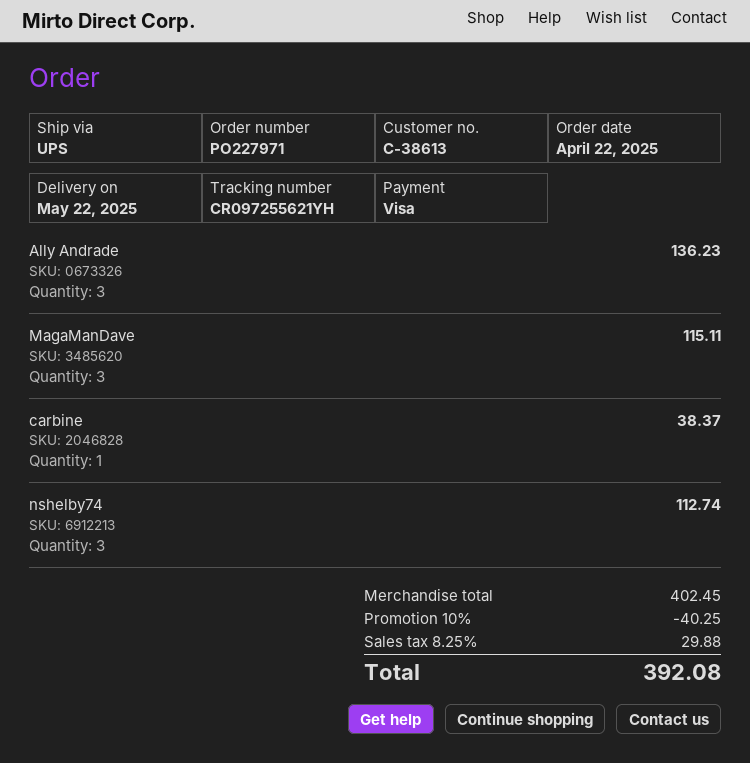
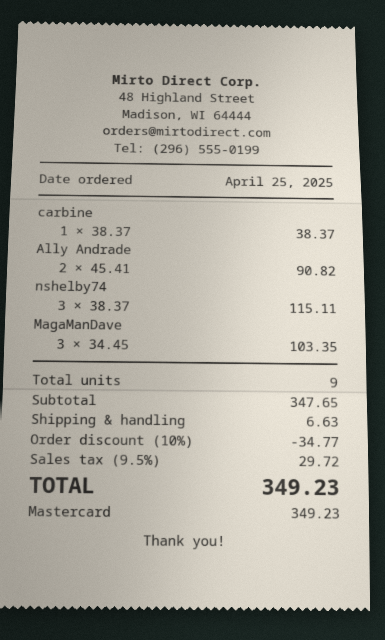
order date: 2025-04-22 -> 2025-04-25
payment method: Visa -> Mastercard
Ally Andrade: 3 for 136.23 -> 2 for 90.82
MagaManDave: 3 for 115.11 -> 3 for 103.35
nshelby74: 3 for 112.74 -> 3 for 115.11
subtotal: 402.45 -> 347.65
discount: 10% = 40.25 -> 10% = 34.77
shipping: none -> 6.63
tax: 8.25% = 29.88 -> 9.5% = 29.72
total: 392.08 -> 349.23

